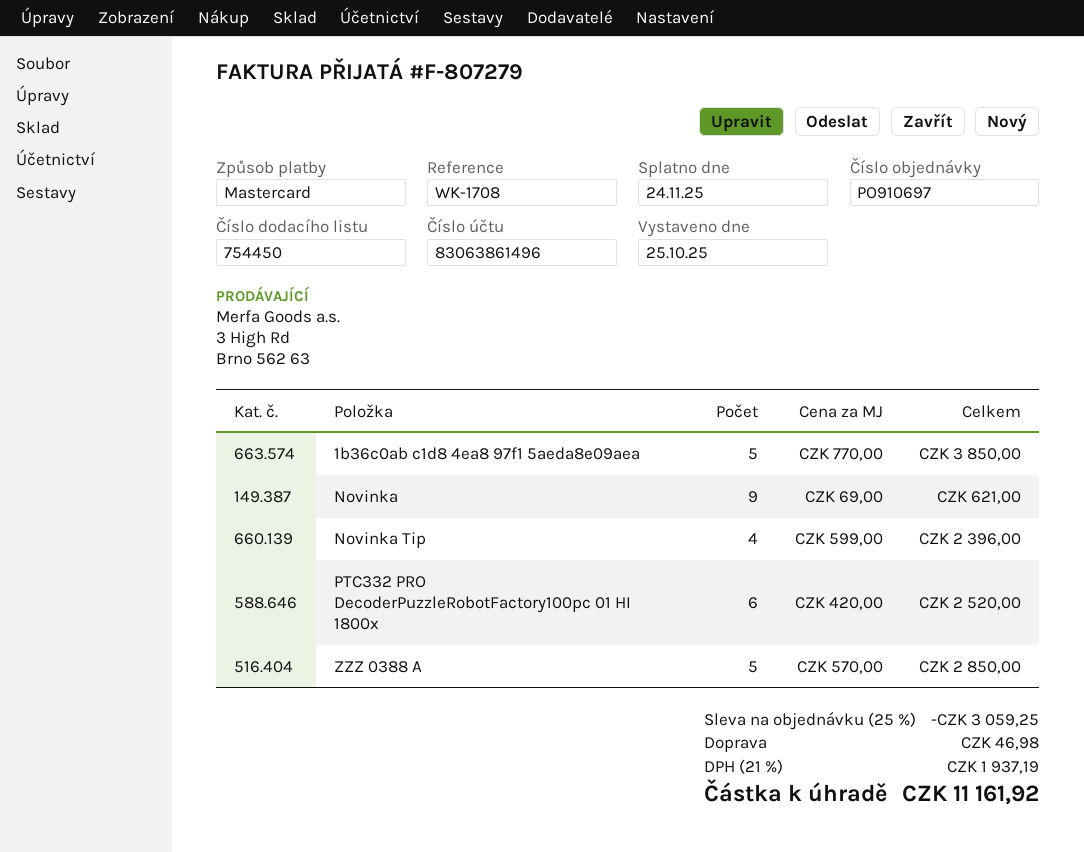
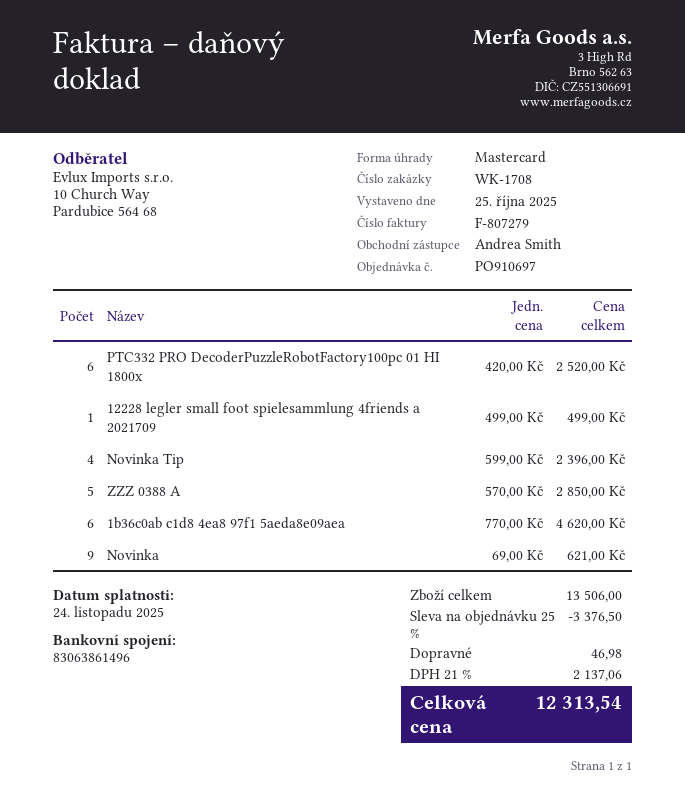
1b36c0ab c1d8 4ea8 97f1 5aeda8e09aea: 5 x 770.00 = 3850.00 -> 6 x 770.00 = 4620.00
12228 legler small foot spielesammlung 4friends a 2021709: none -> 1 x 499.00 = 499.00
discount: 25% = 3059.25 -> 25% = 3376.50
tax: 21% = 1937.19 -> 21% = 2137.06
total: 11161.92 -> 12313.54

